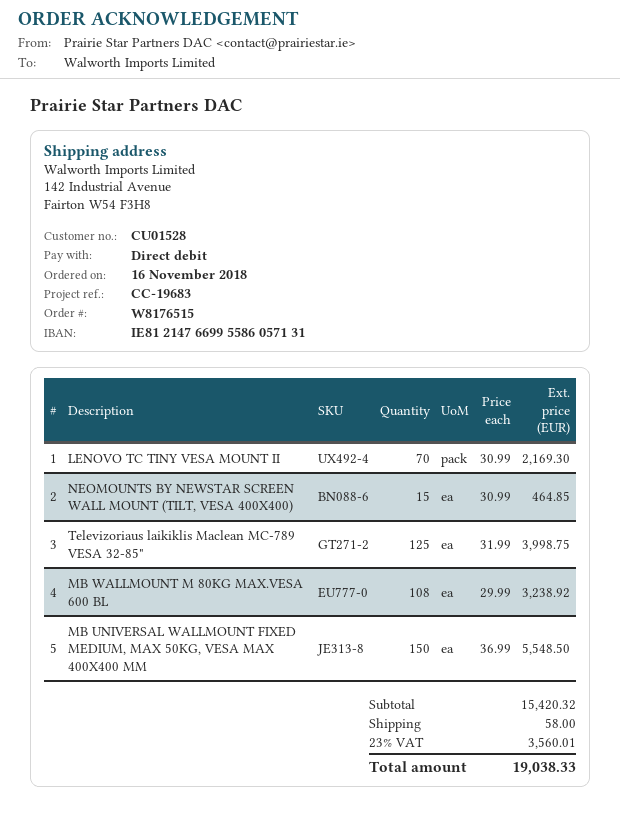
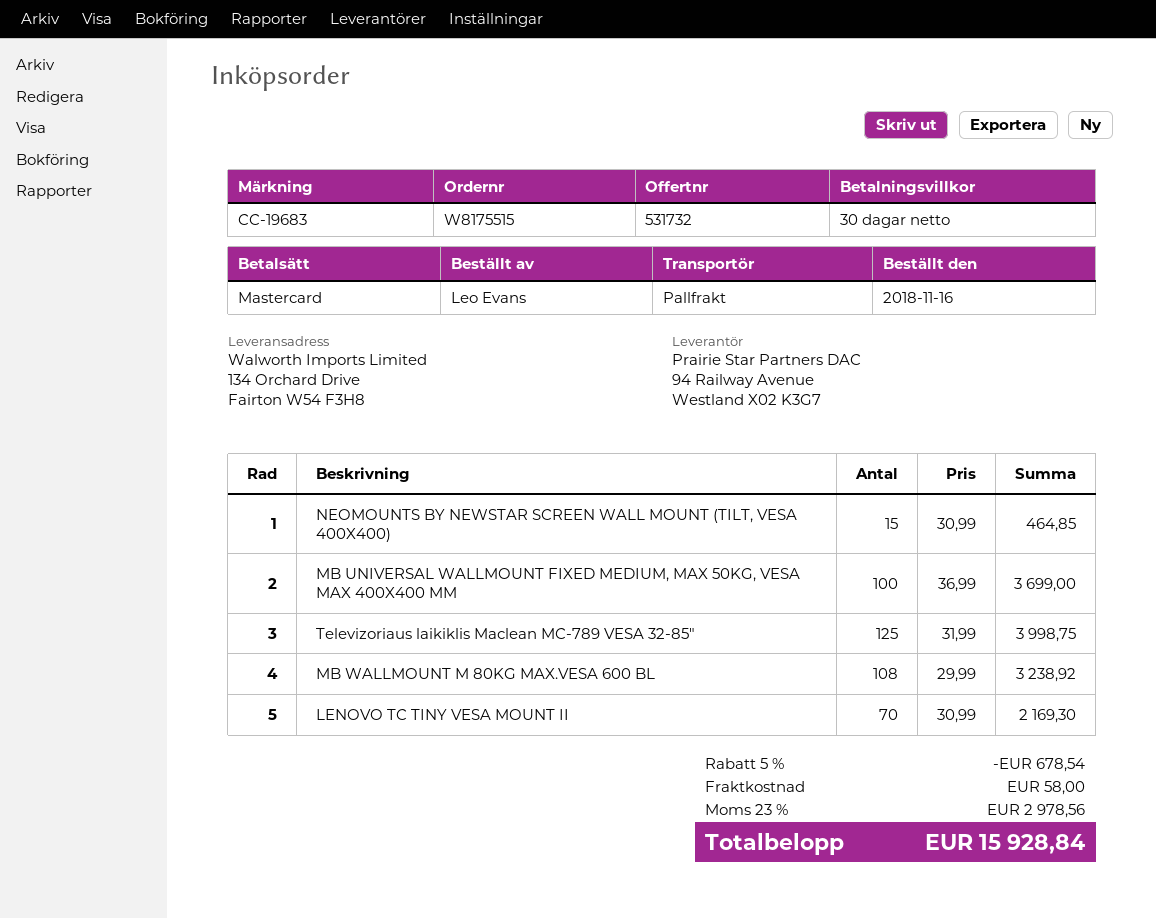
order number: W8176515 -> W8175515
payment method: direct debit -> Mastercard
ship to: 142 Industrial Avenue, Fairton W54 F3H8 -> 134 Orchard Drive, Fairton W54 F3H8
MB UNIVERSAL WALLMOUNT FIXED MEDIUM, MAX 50KG, VESA MAX 400X400 MM: 150 x 36.99 = 5548.50 -> 100 x 36.99 = 3699.00
discount: none -> 5% = 678.54
tax: 23% = 3560.01 -> 23% = 2978.56
total: 19038.33 -> 15928.84

